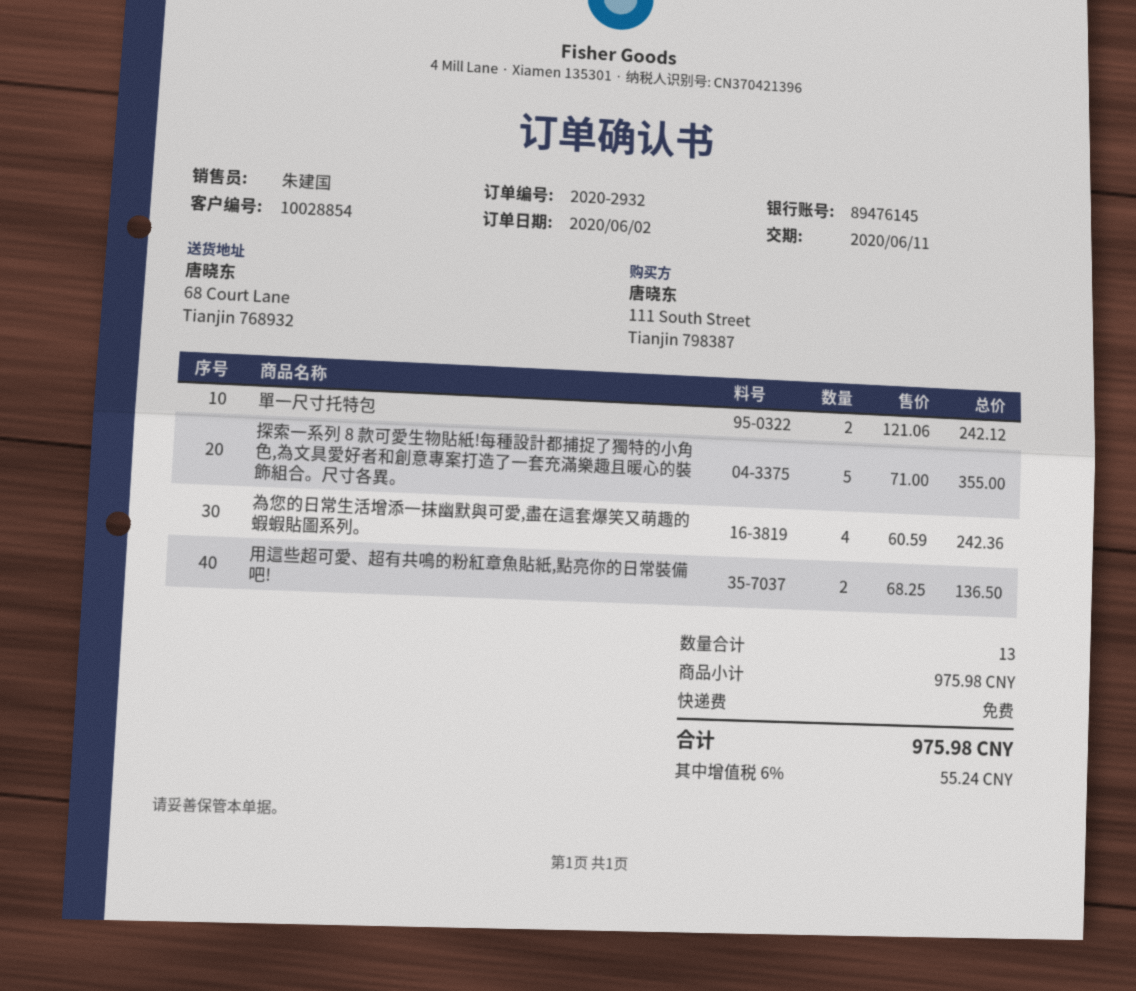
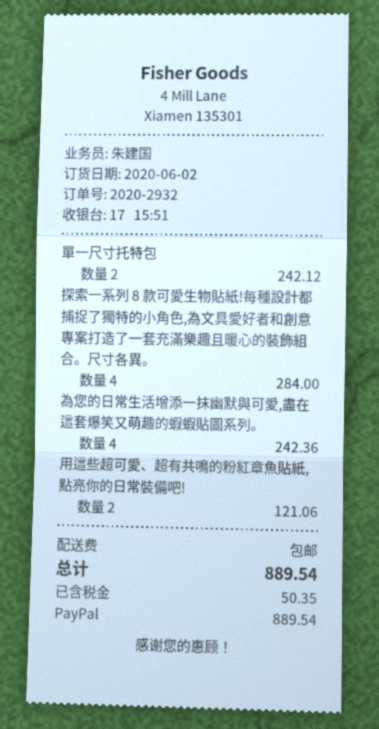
探索一系列 8 款可愛生物貼紙!每種設計都捕捉了獨特的小角色,為文具愛好者和創意專案打造了一套充滿樂趣且暖心的裝飾組合。尺寸各異。: 5 for 355.00 -> 4 for 284.00
用這些超可愛、超有共鳴的粉紅章魚貼紙,點亮你的日常裝備吧!: 2 for 136.50 -> 2 for 121.06
tax: 55.24 -> 50.35
total: 975.98 -> 889.54

